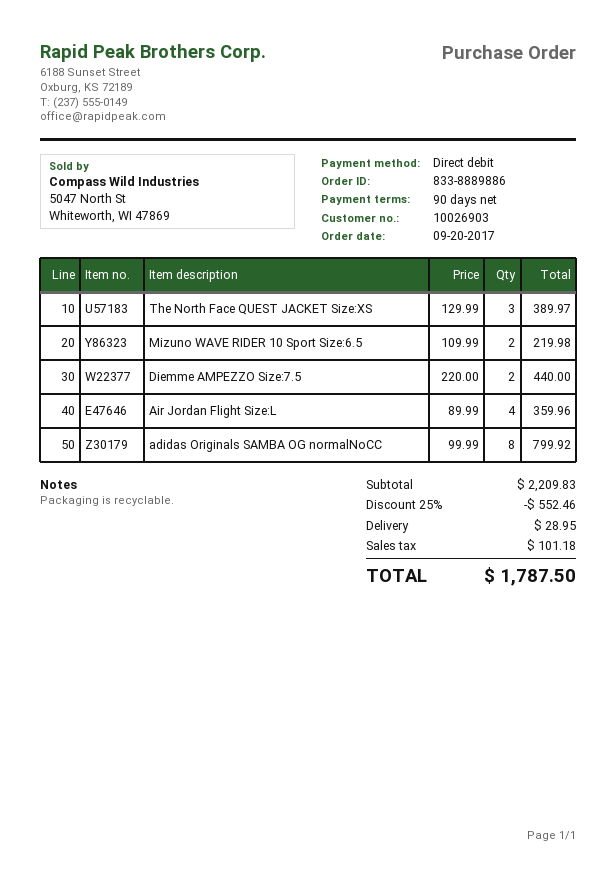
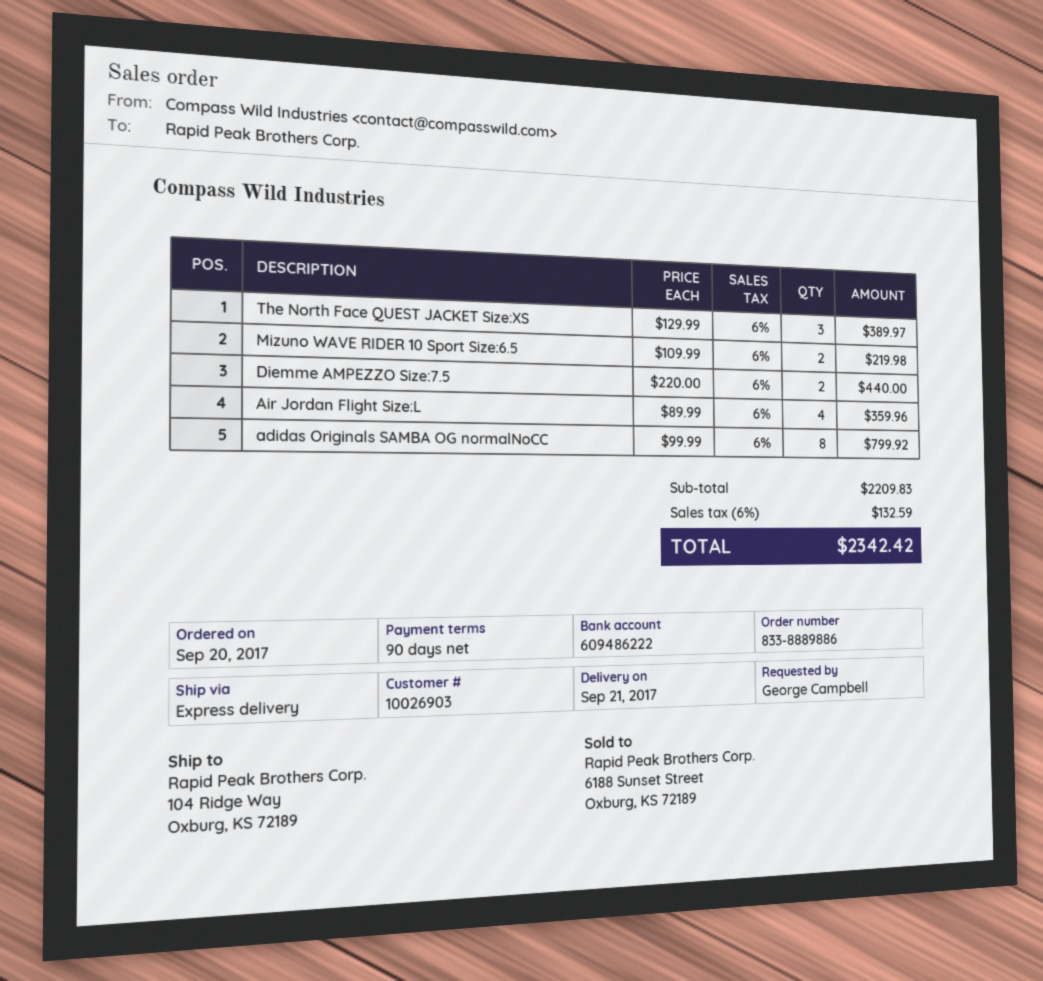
discount: 25% = 552.46 -> none
shipping: 28.95 -> none
tax: 101.18 -> 132.59
total: 1787.50 -> 2342.42

